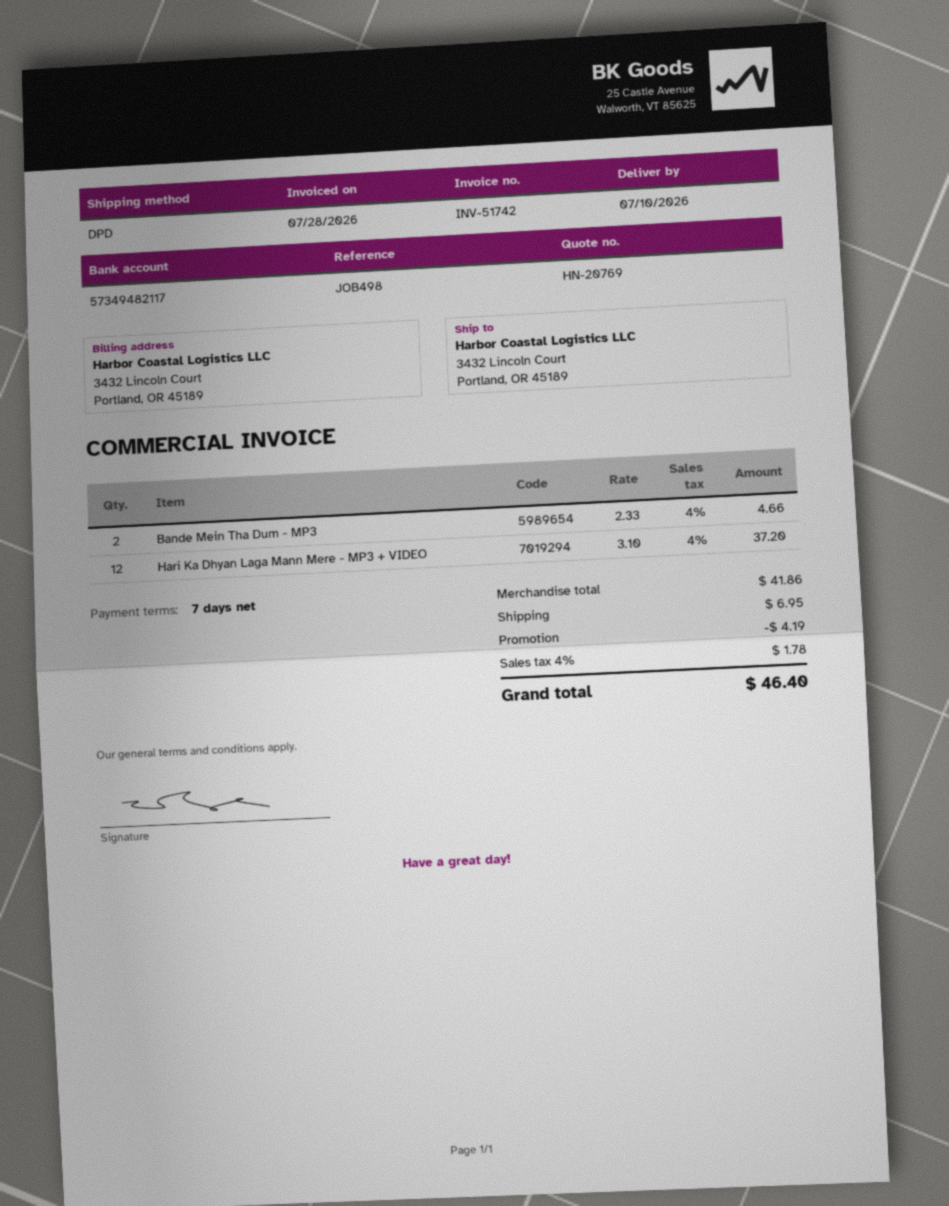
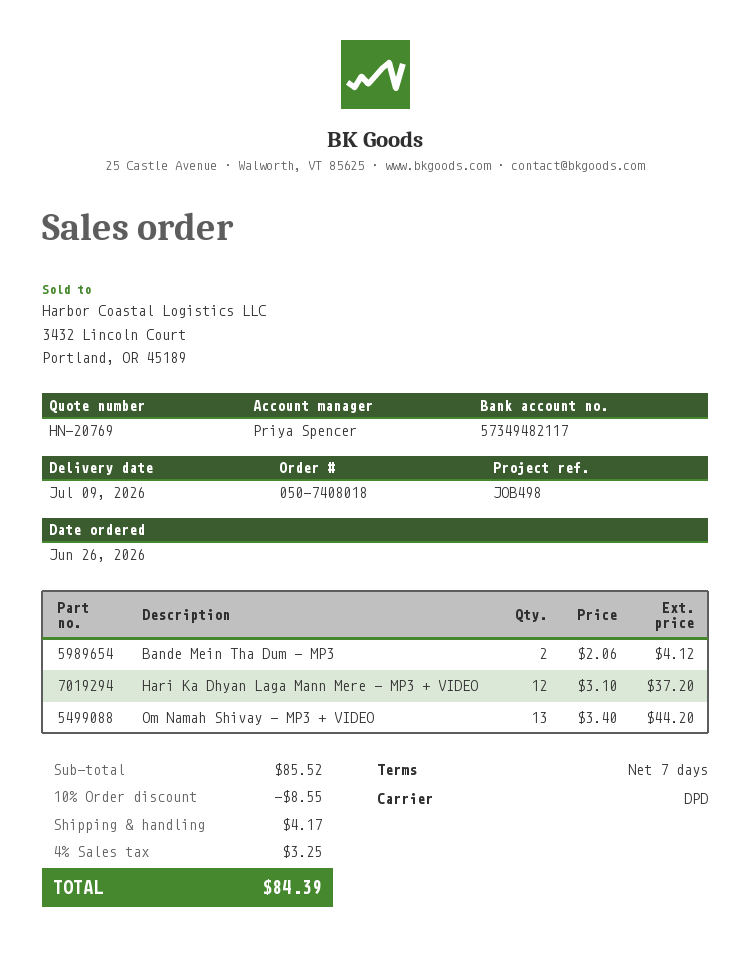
delivery date: 2026-07-10 -> 2026-07-09
Bande Mein Tha Dum - MP3: 2 x 2.33 = 4.66 -> 2 x 2.06 = 4.12
Om Namah Shivay - MP3 + VIDEO: none -> 13 x 3.40 = 44.20
subtotal: 41.86 -> 85.52
discount: 4.19 -> 8.55
shipping: 6.95 -> 4.17
tax: 4% = 1.78 -> 4% = 3.25
total: 46.40 -> 84.39

